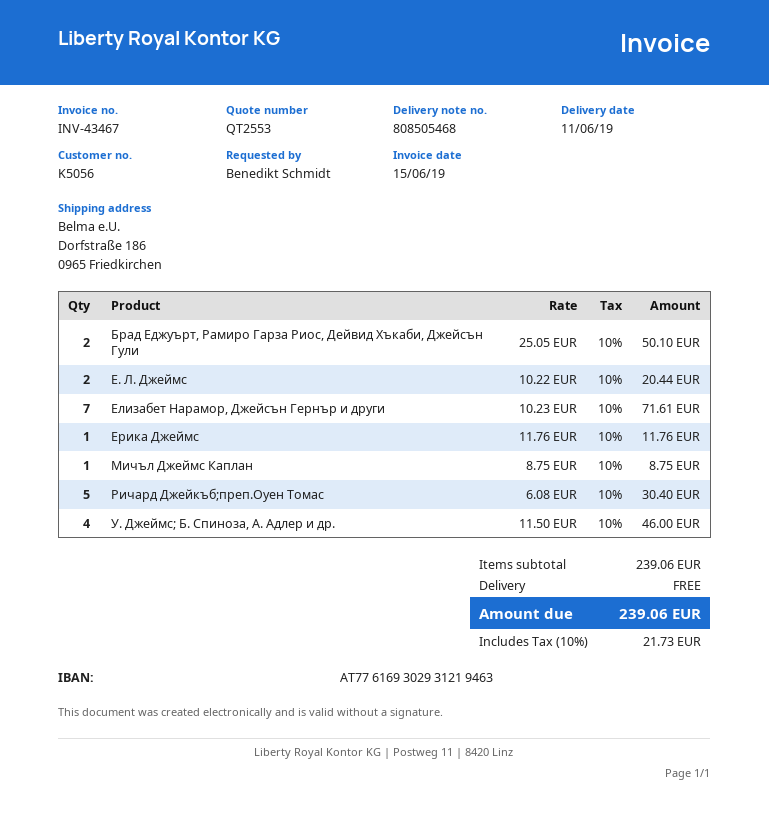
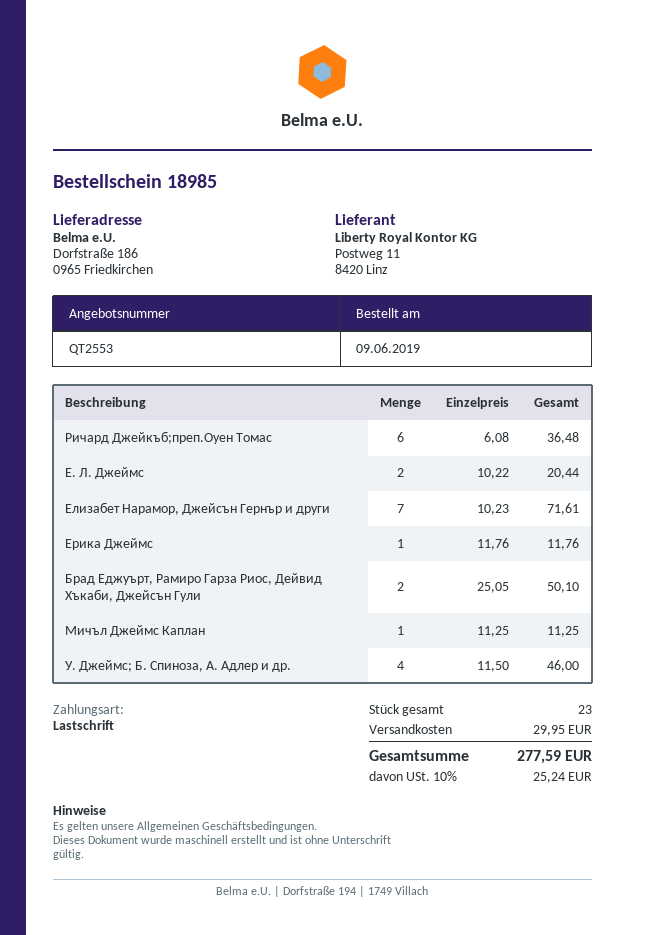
Мичъл Джеймс Каплан: 1 x 8.75 = 8.75 -> 1 x 11.25 = 11.25
Ричард Джейкъб;преп.Оуен Томас: 5 x 6.08 = 30.40 -> 6 x 6.08 = 36.48
shipping: 0.00 -> 29.95
tax: 10% = 21.73 -> 10% = 25.24
total: 239.06 -> 277.59

